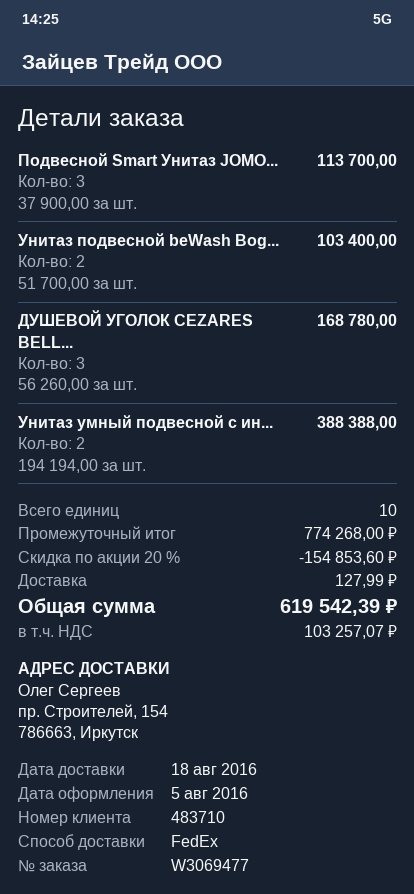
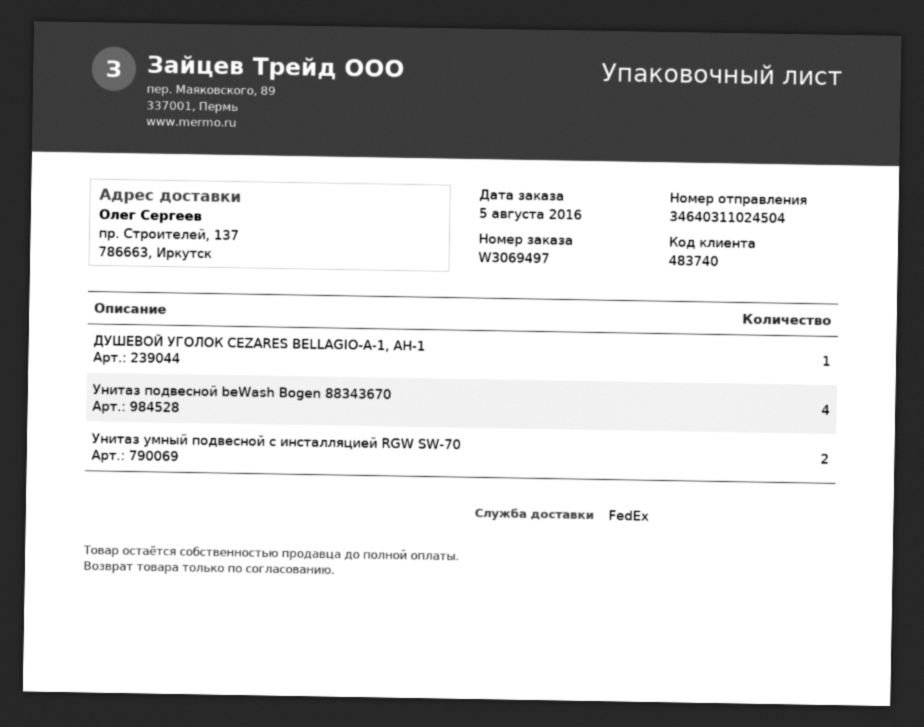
order number: W3069477 -> W3069497
customer number: 483710 -> 483740
ship to: пр. Строителей, 154, 786663, Иркутск -> пр. Строителей, 137, 786663, Иркутск
Подвесной Smart Унитаз JOMO...: 3 -> none
Унитаз подвесной beWash Bog...: 2 -> 4
ДУШЕВОЙ УГОЛОК CEZARES BELL...: 3 -> 1

